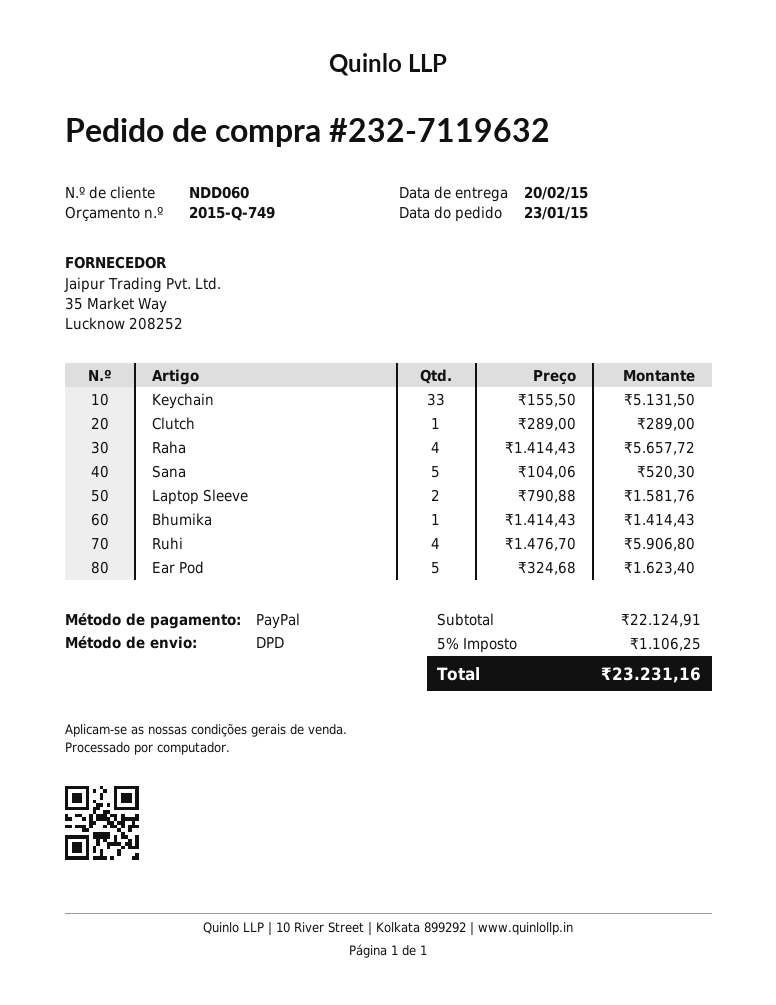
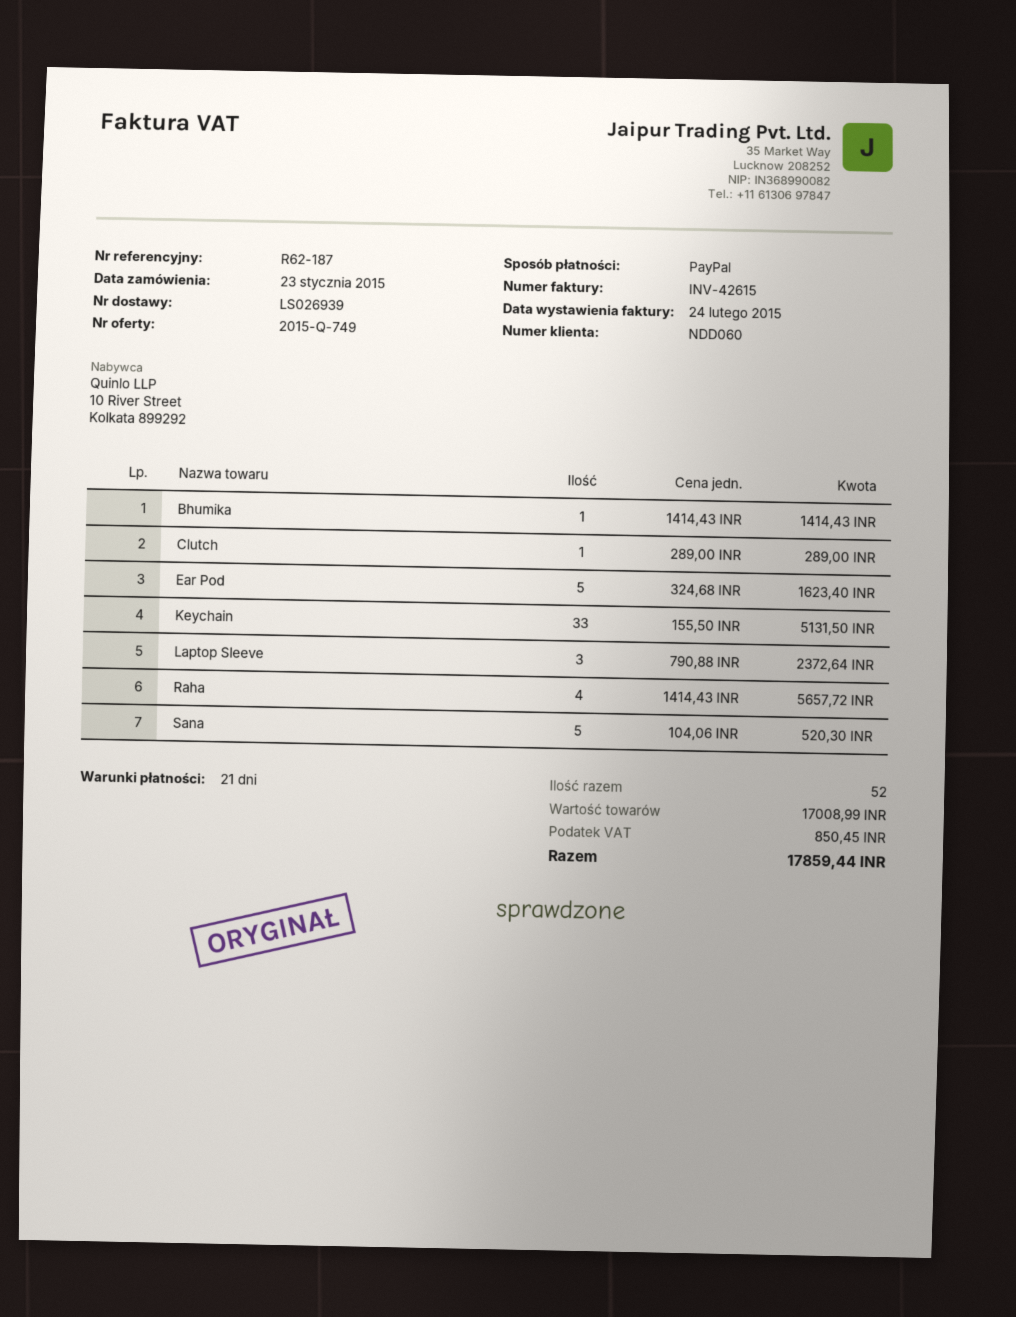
Laptop Sleeve: 2 x 790.88 = 1581.76 -> 3 x 790.88 = 2372.64
Ruhi: 4 x 1476.70 = 5906.80 -> none
subtotal: 22124.91 -> 17008.99
tax: 1106.25 -> 850.45
total: 23231.16 -> 17859.44

